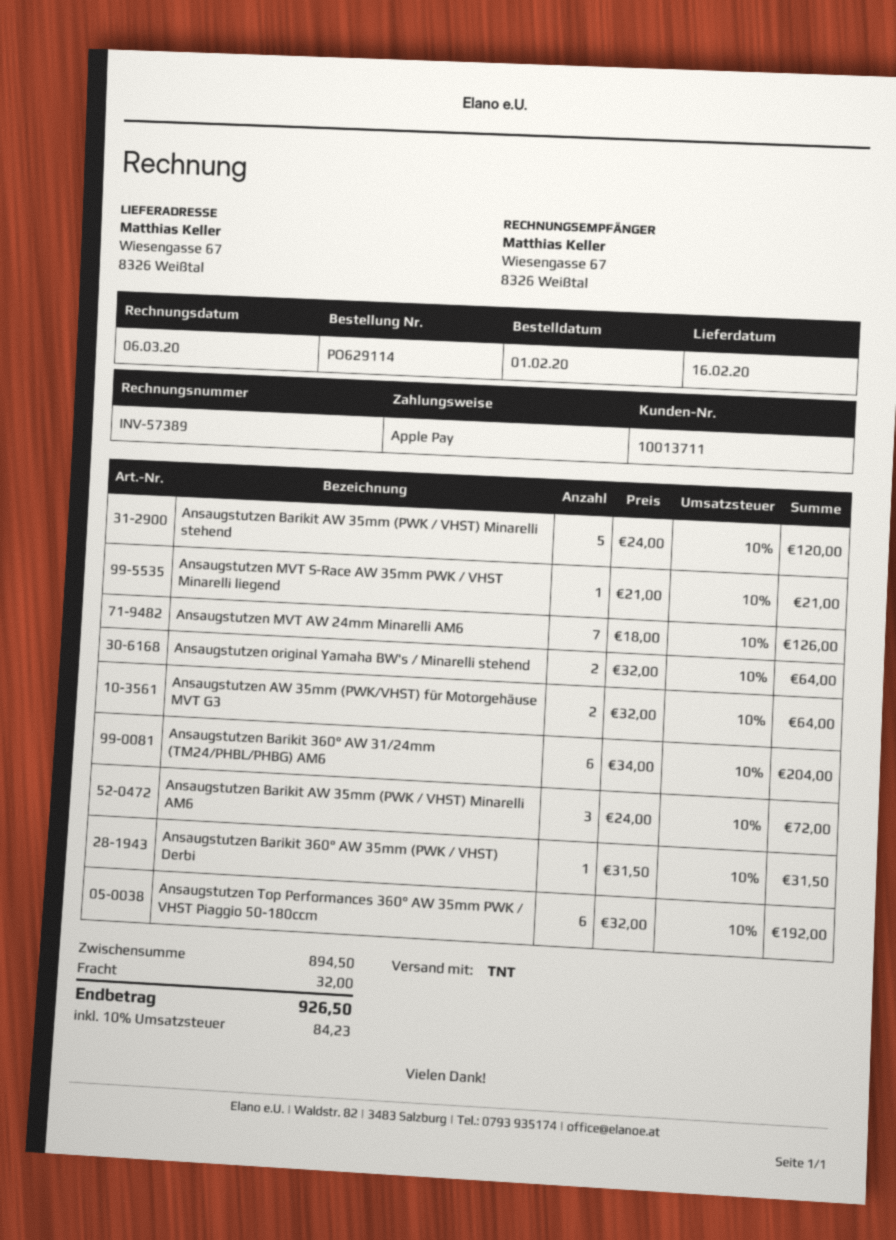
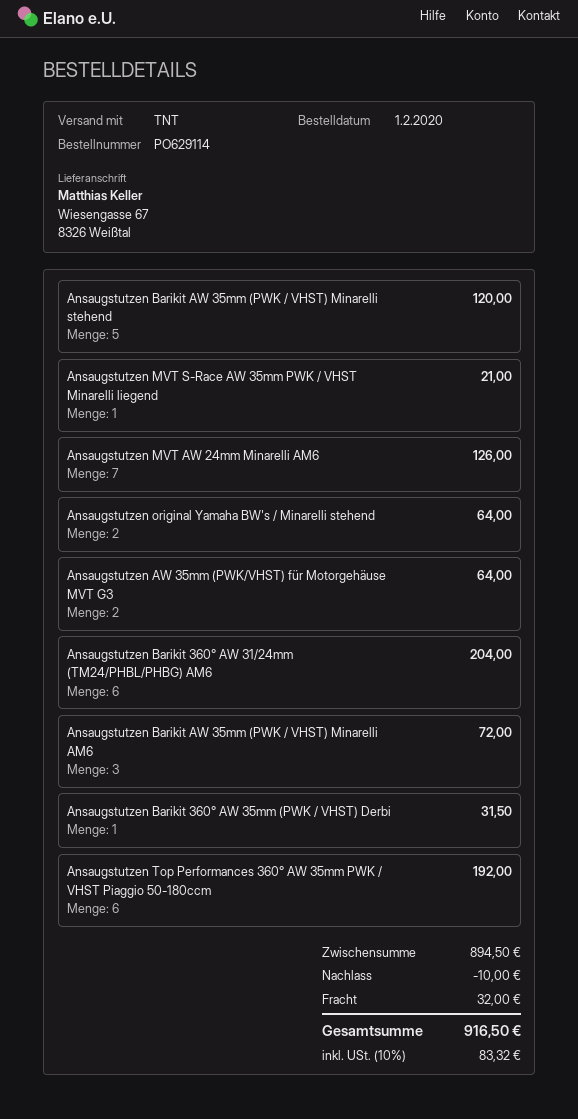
discount: none -> 10.00
tax: 10% = 84.23 -> 10% = 83.32
total: 926.50 -> 916.50

